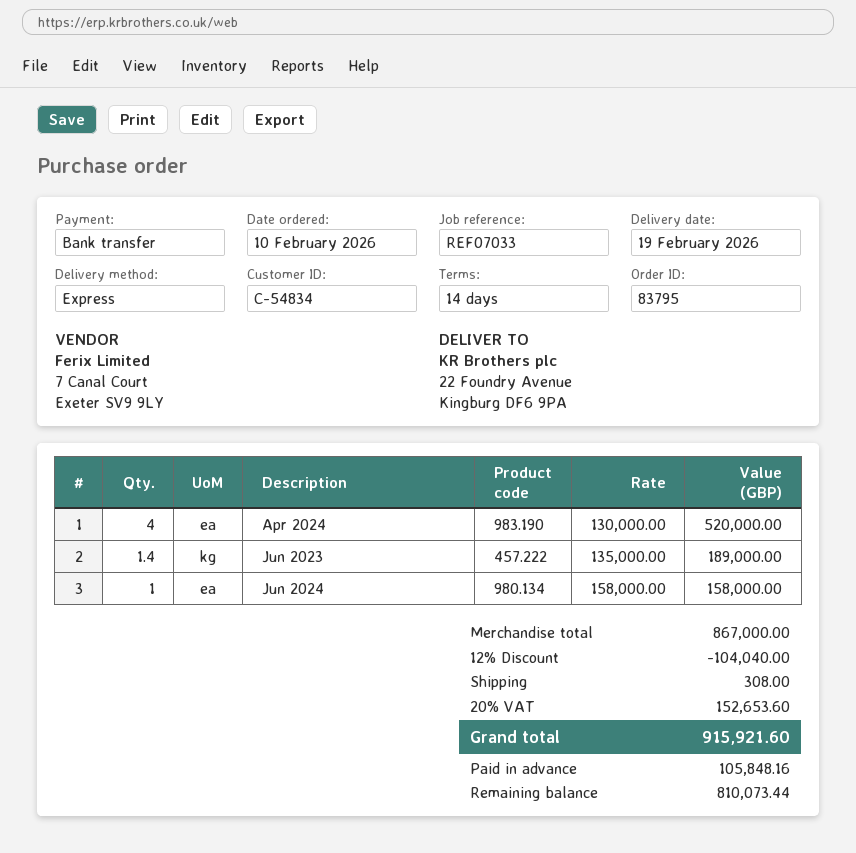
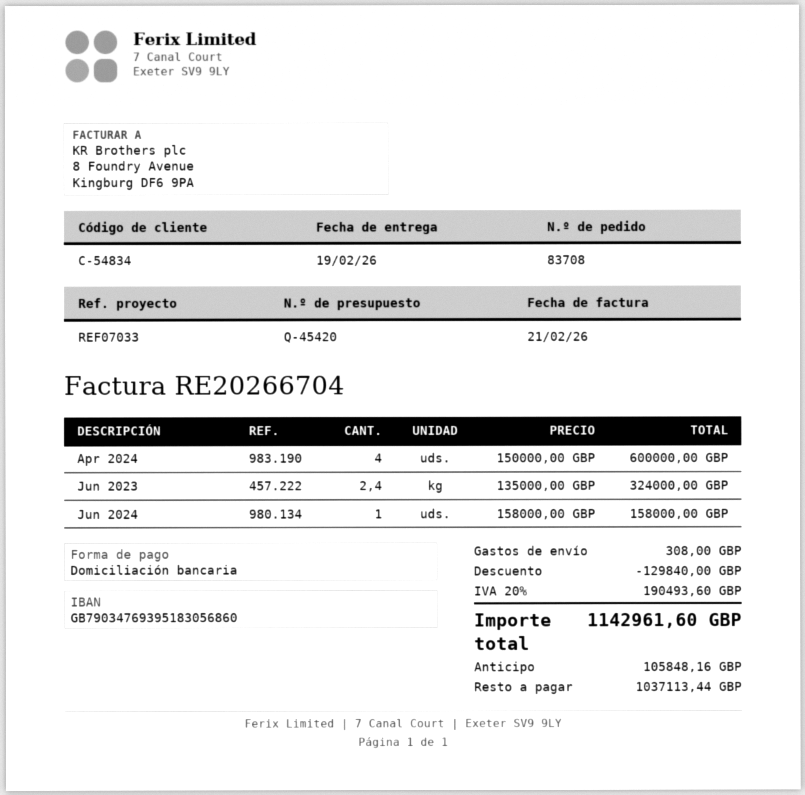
order number: 83795 -> 83708
payment method: bank transfer -> direct debit
Apr 2024: 4 x 130000.00 = 520000.00 -> 4 x 150000.00 = 600000.00
Jun 2023: 1.4 x 135000.00 = 189000.00 -> 2.4 x 135000.00 = 324000.00
discount: 104040.00 -> 129840.00
tax: 20% = 152653.60 -> 20% = 190493.60
total: 915921.60 -> 1142961.60
balance: 810073.44 -> 1037113.44

